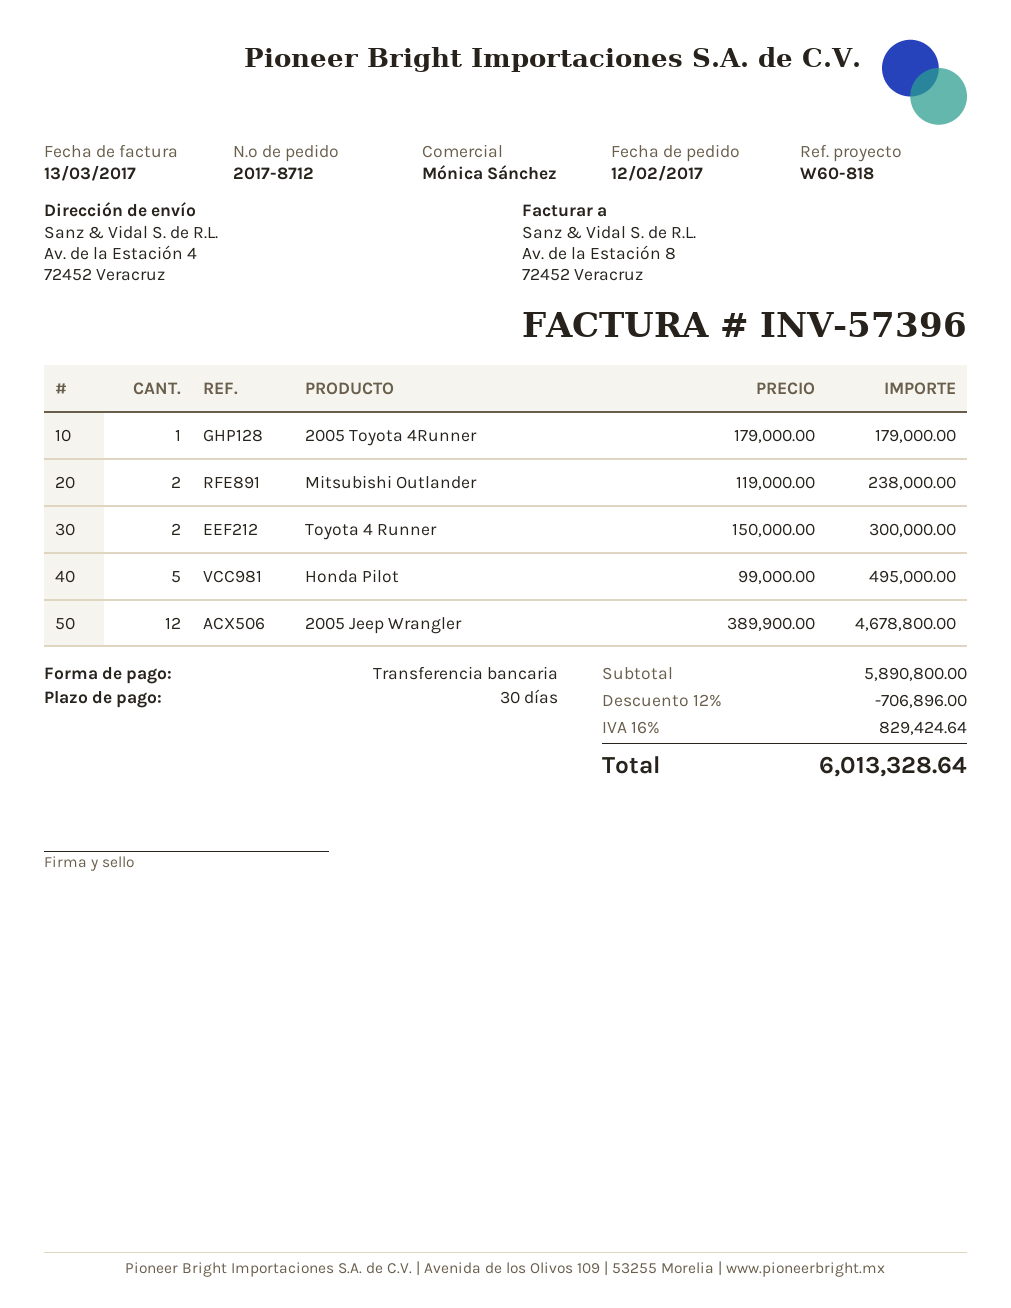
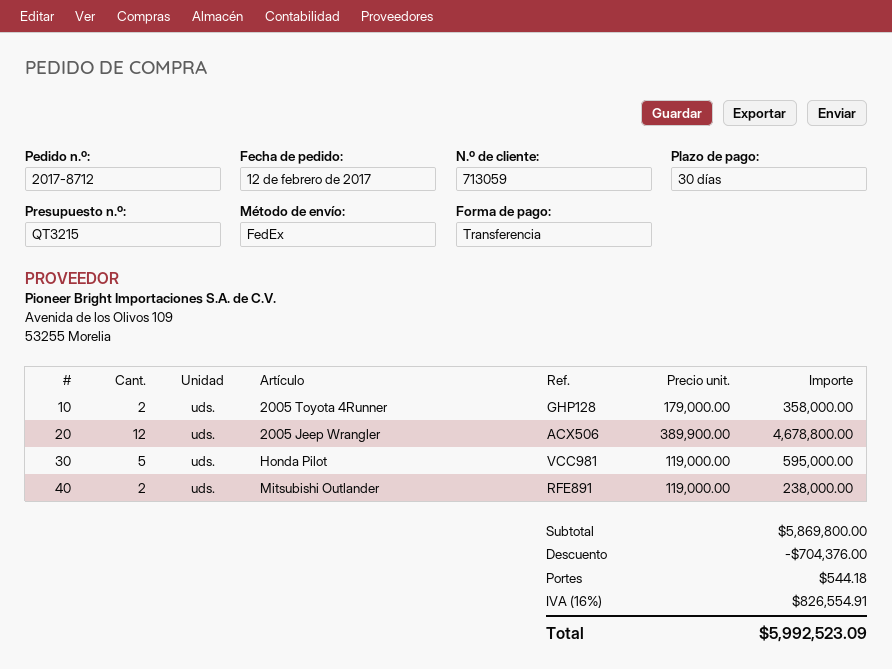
2005 Toyota 4Runner: 1 x 179000.00 = 179000.00 -> 2 x 179000.00 = 358000.00
Toyota 4 Runner: 2 x 150000.00 = 300000.00 -> none
Honda Pilot: 5 x 99000.00 = 495000.00 -> 5 x 119000.00 = 595000.00
subtotal: 5890800.00 -> 5869800.00
discount: 706896.00 -> 704376.00
shipping: none -> 544.18
tax: 16% = 829424.64 -> 16% = 826554.91
total: 6013328.64 -> 5992523.09

